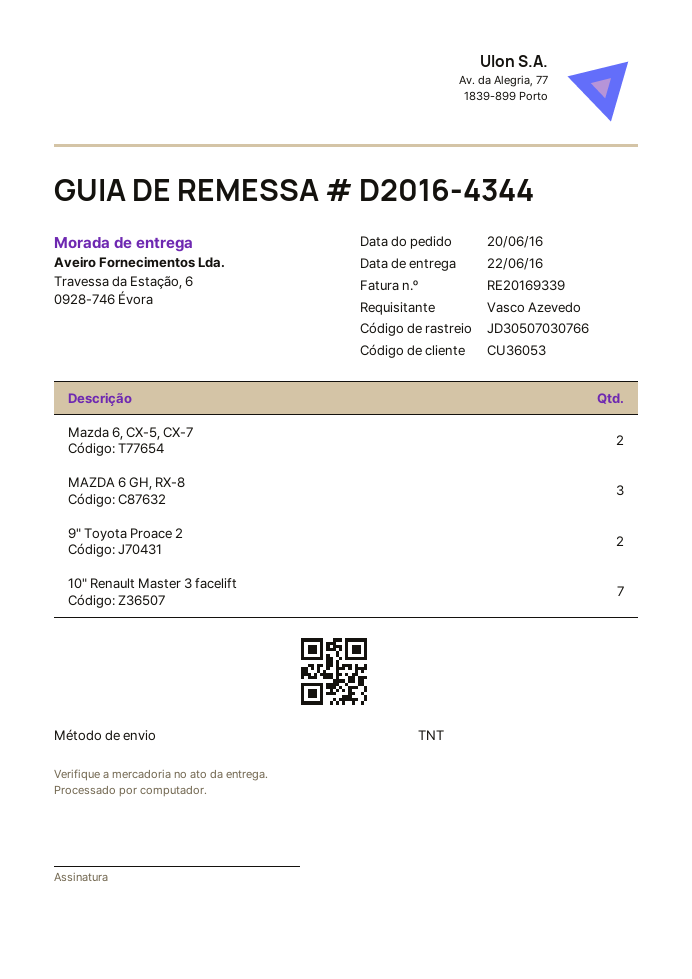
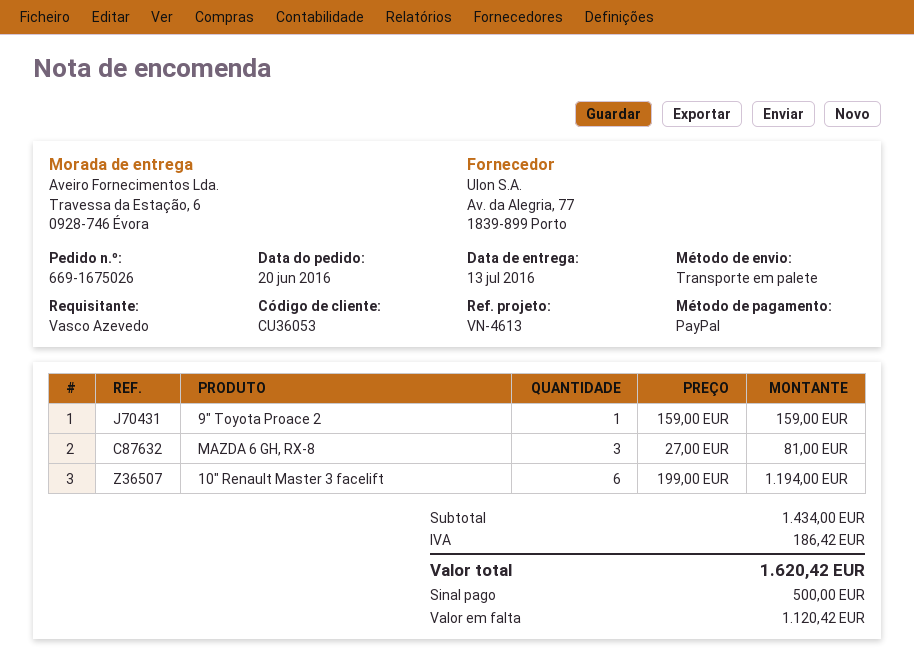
delivery date: 2016-06-22 -> 2016-07-13
shipping method: TNT -> pallet freight
Mazda 6, CX-5, CX-7: 2 -> none
9" Toyota Proace 2: 2 -> 1
10" Renault Master 3 facelift: 7 -> 6

